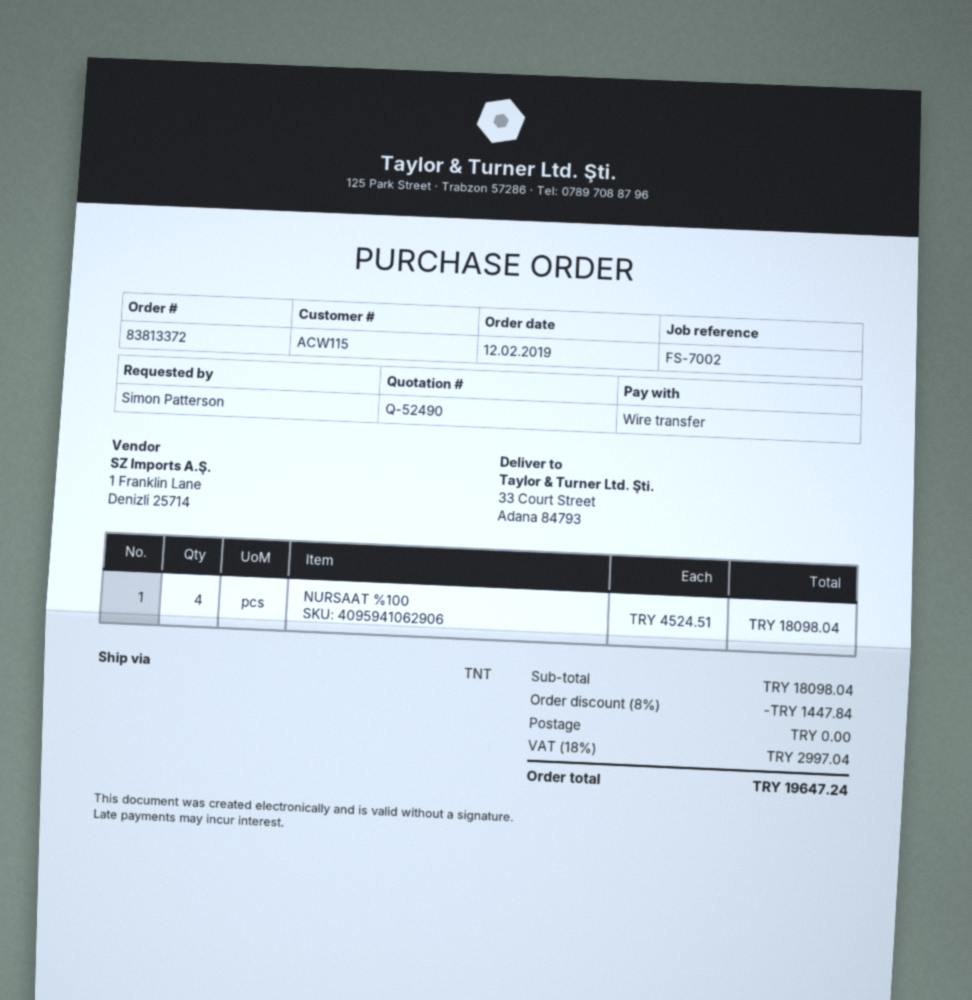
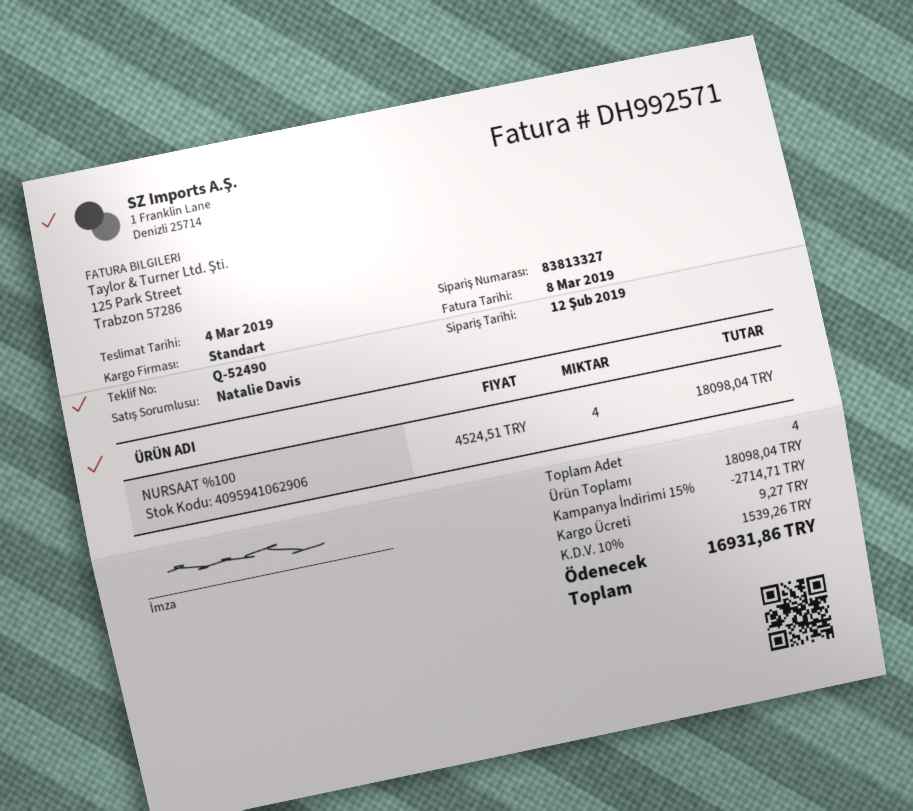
order number: 83813372 -> 83813327
shipping method: TNT -> standard
discount: 8% = 1447.84 -> 15% = 2714.71
shipping: 0.00 -> 9.27
tax: 18% = 2997.04 -> 10% = 1539.26
total: 19647.24 -> 16931.86

